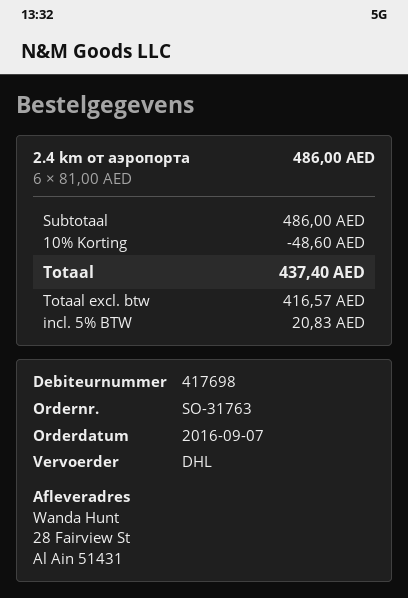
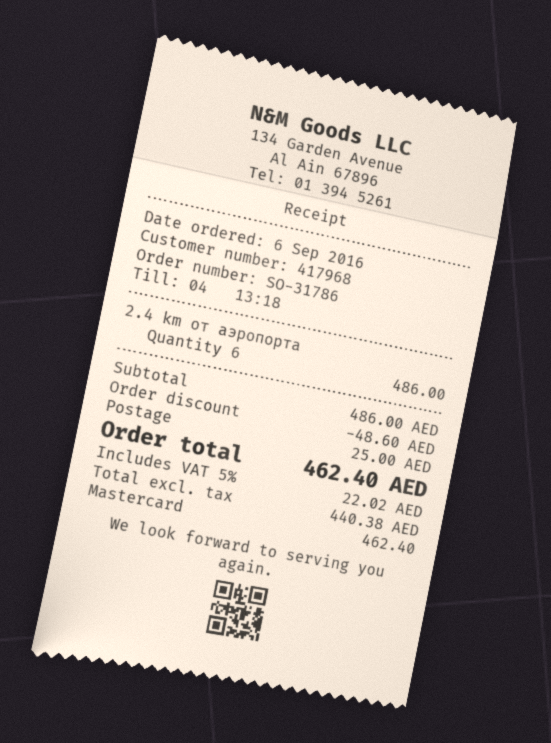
order number: SO-31763 -> SO-31786
order date: 2016-09-07 -> 2016-09-06
customer number: 417698 -> 417968
shipping: none -> 25.00
net: 416.57 -> 440.38
tax: 5% = 20.83 -> 5% = 22.02
total: 437.40 -> 462.40

